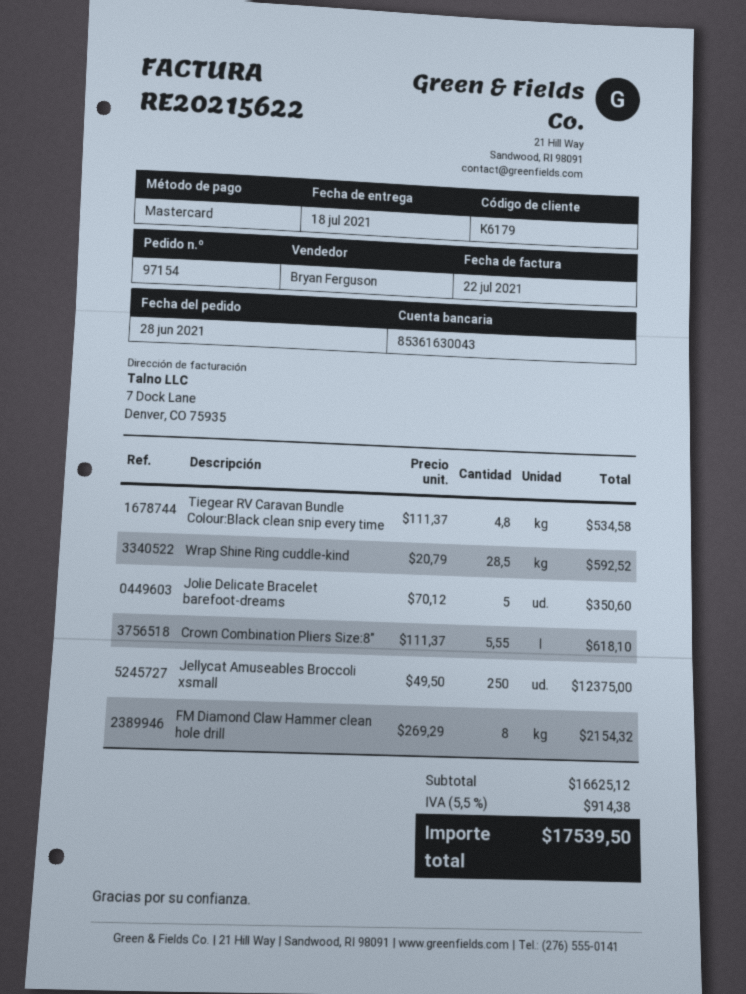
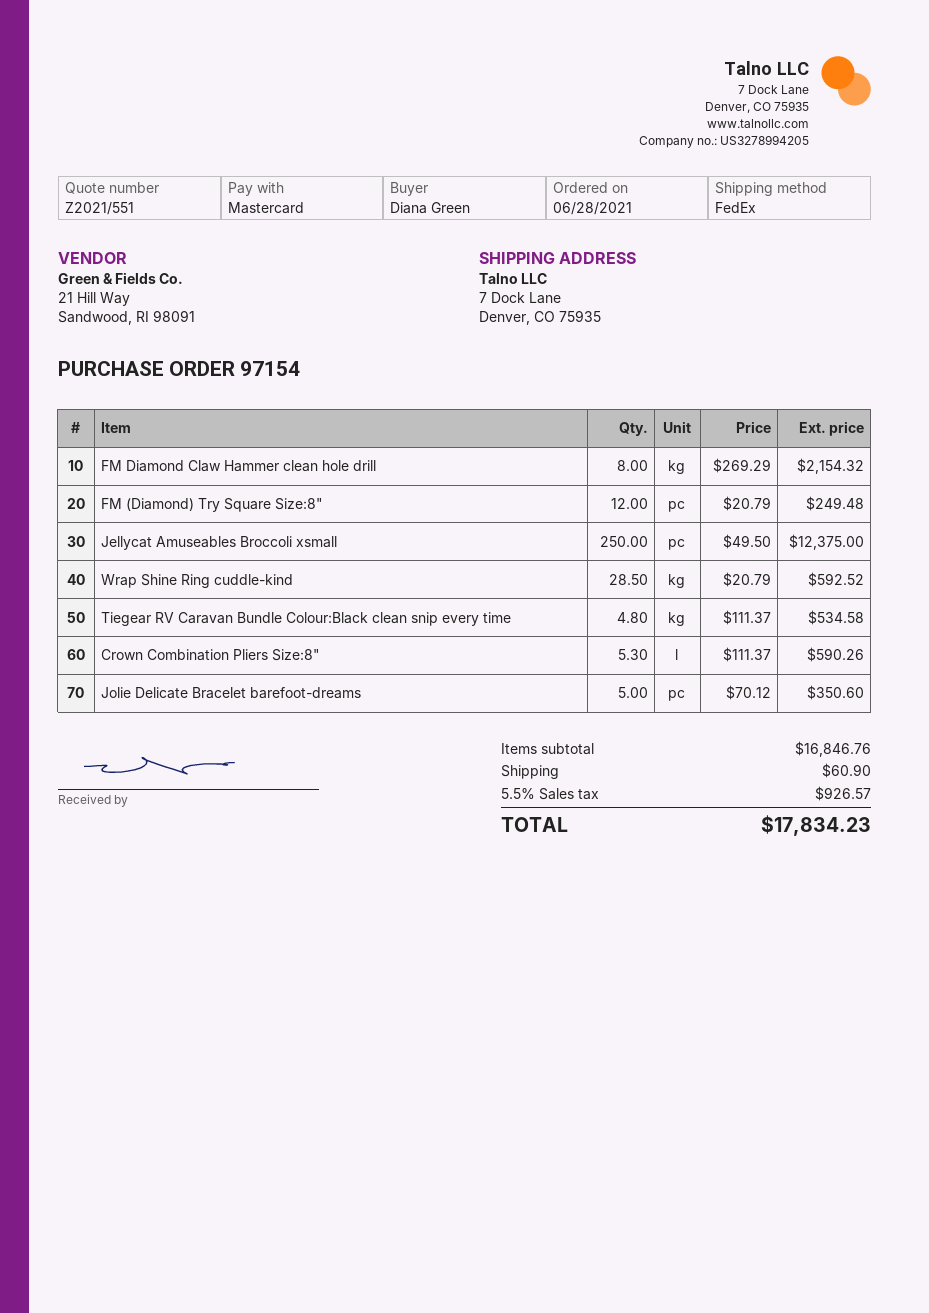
Crown Combination Pliers Size:8": 5.55 x 111.37 = 618.10 -> 5.3 x 111.37 = 590.26
FM (Diamond) Try Square Size:8": none -> 12 x 20.79 = 249.48
subtotal: 16625.12 -> 16846.76
shipping: none -> 60.90
tax: 5.5% = 914.38 -> 5.5% = 926.57
total: 17539.50 -> 17834.23

